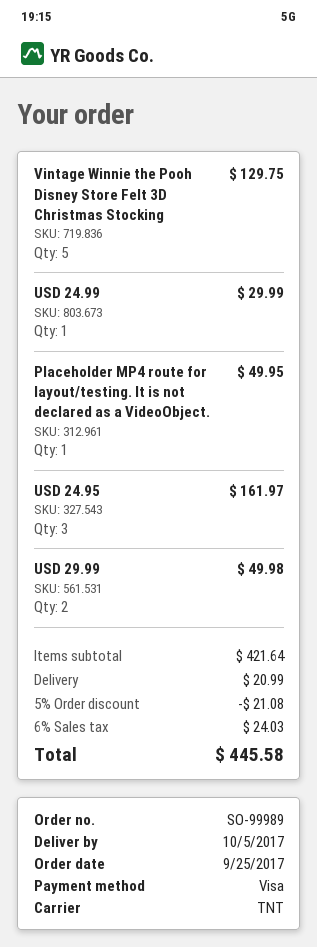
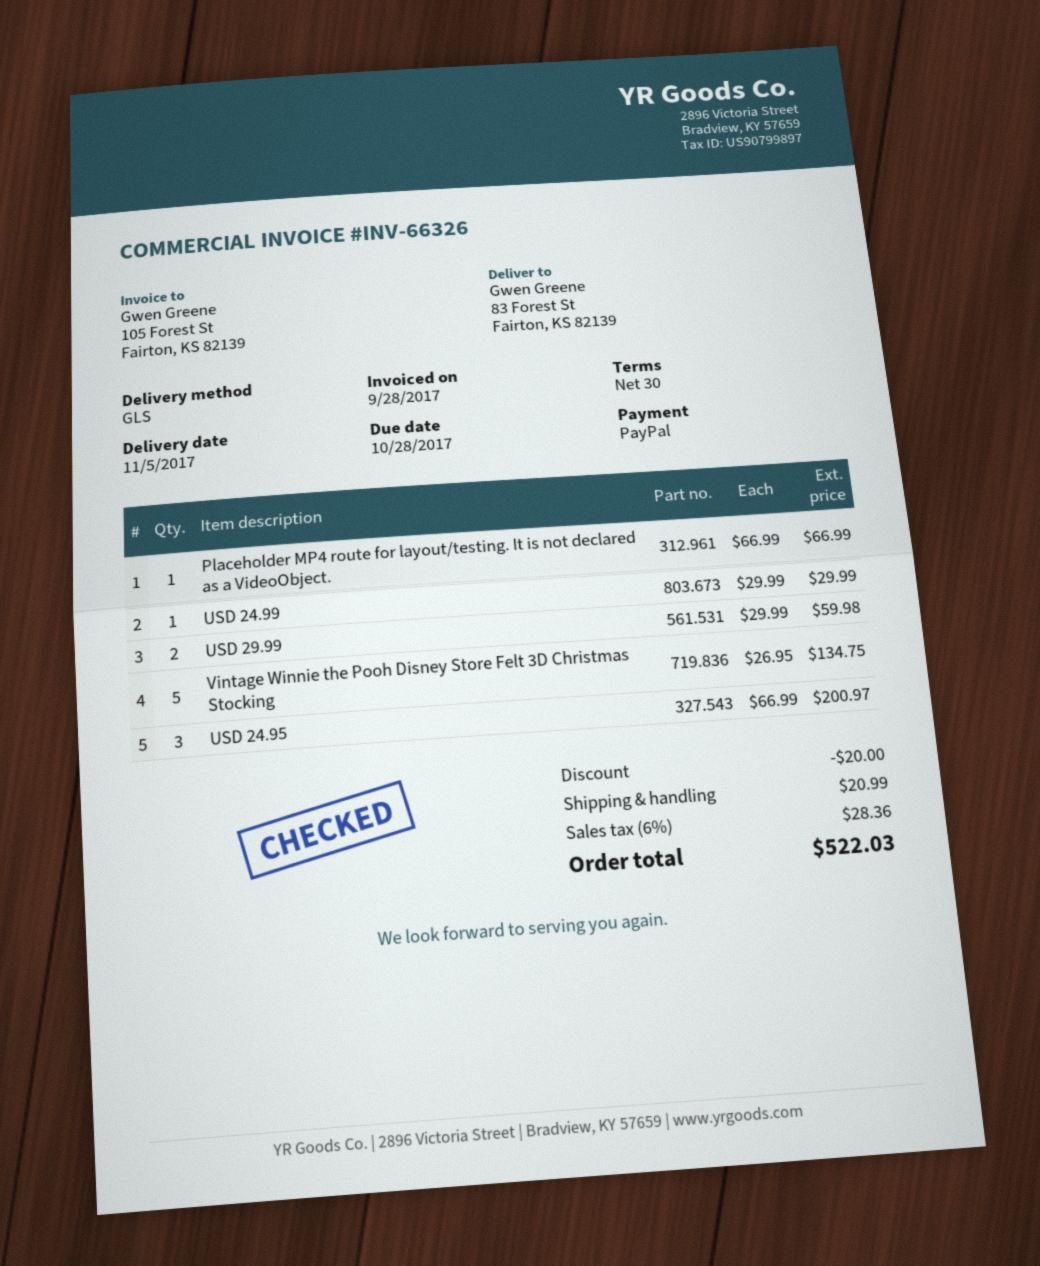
delivery date: 2017-10-05 -> 2017-11-05
payment method: Visa -> PayPal
shipping method: TNT -> GLS
Vintage Winnie the Pooh Disney Store Felt 3D Christmas Stocking: 5 for 129.75 -> 5 for 134.75
Placeholder MP4 route for layout/testing. It is not declared as a VideoObject.: 1 for 49.95 -> 1 for 66.99
USD 24.95: 3 for 161.97 -> 3 for 200.97
USD 29.99: 2 for 49.98 -> 2 for 59.98
discount: 21.08 -> 20.00
tax: 6% = 24.03 -> 6% = 28.36
total: 445.58 -> 522.03

